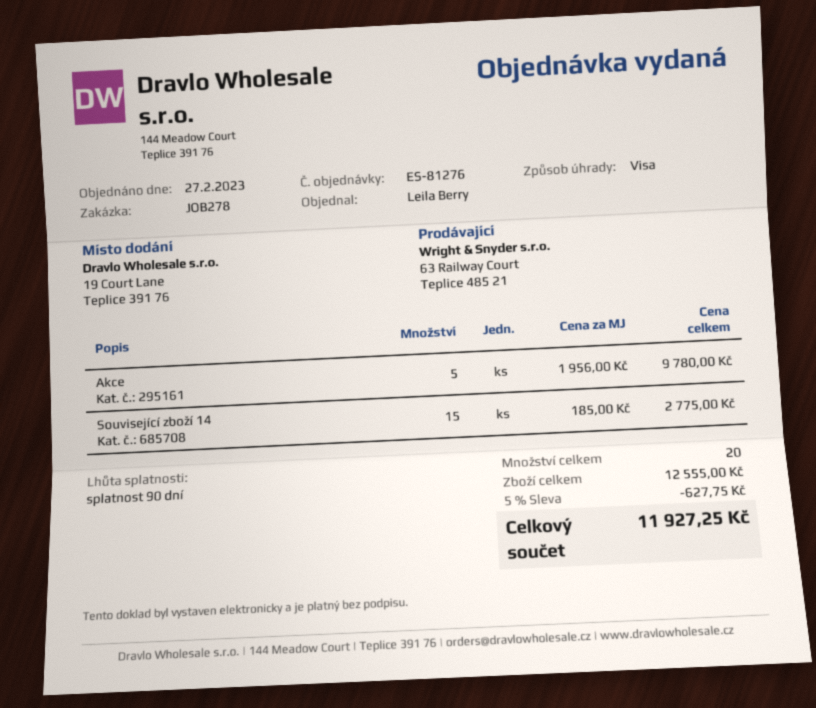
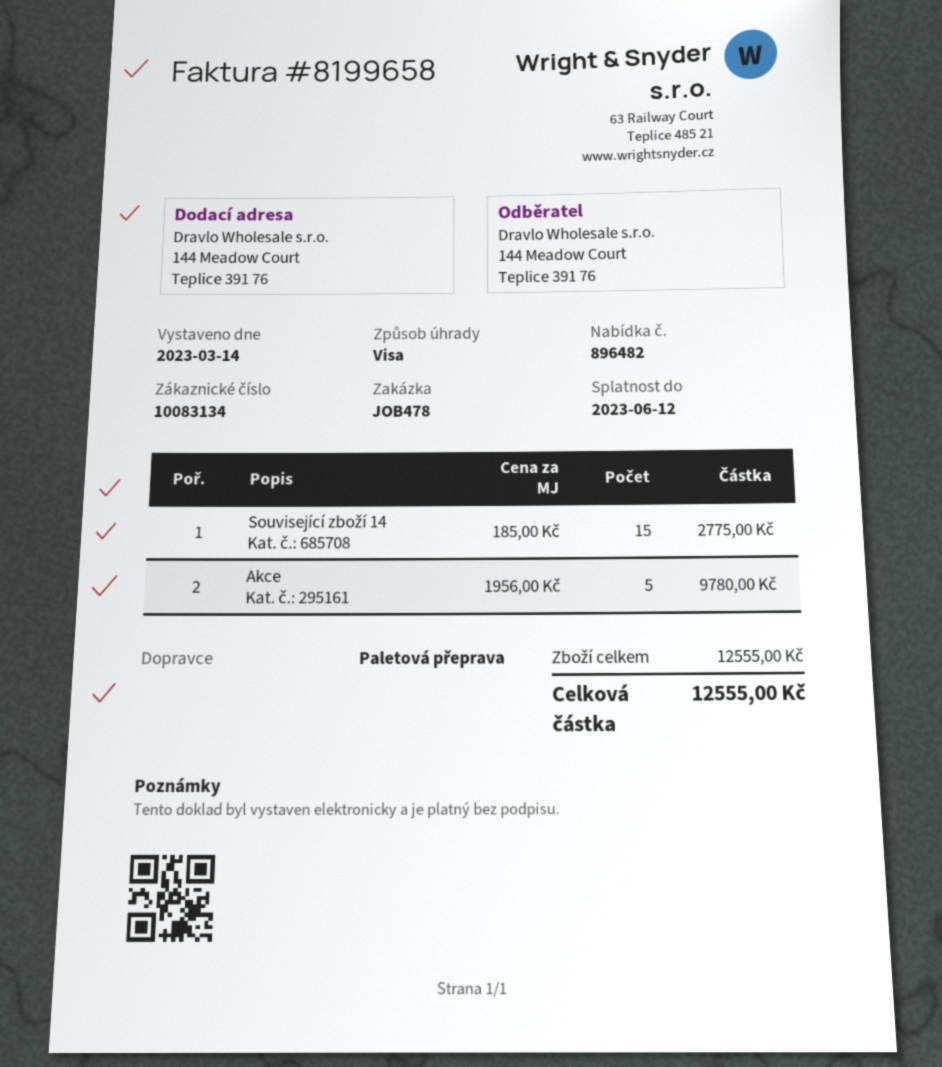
reference: JOB278 -> JOB478
ship to: 19 Court Lane, Teplice 391 76 -> 144 Meadow Court, Teplice 391 76
discount: 5% = 627.75 -> none
total: 11927.25 -> 12555.00

